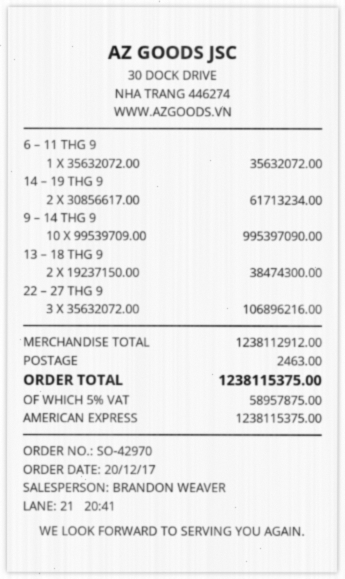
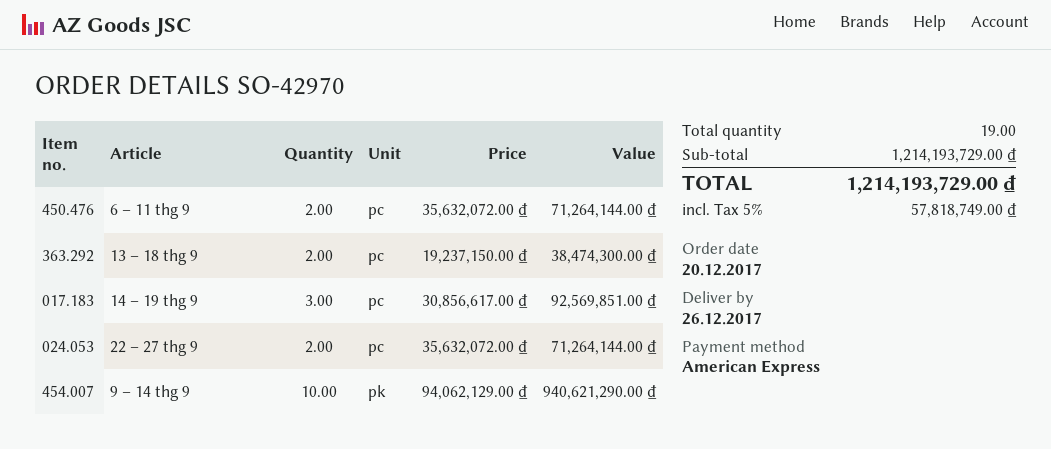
6 – 11 THG 9: 1 x 35632072.00 = 35632072.00 -> 2 x 35632072.00 = 71264144.00
14 – 19 THG 9: 2 x 30856617.00 = 61713234.00 -> 3 x 30856617.00 = 92569851.00
9 – 14 THG 9: 10 x 99539709.00 = 995397090.00 -> 10 x 94062129.00 = 940621290.00
22 – 27 THG 9: 3 x 35632072.00 = 106896216.00 -> 2 x 35632072.00 = 71264144.00
subtotal: 1238112912.00 -> 1214193729.00
shipping: 2463.00 -> none
tax: 5% = 58957875.00 -> 5% = 57818749.00
total: 1238115375.00 -> 1214193729.00

